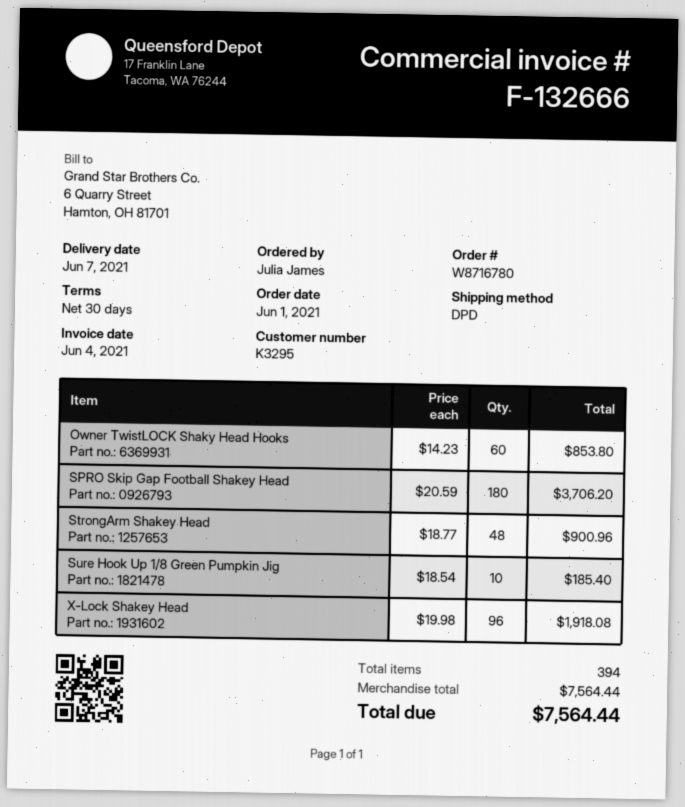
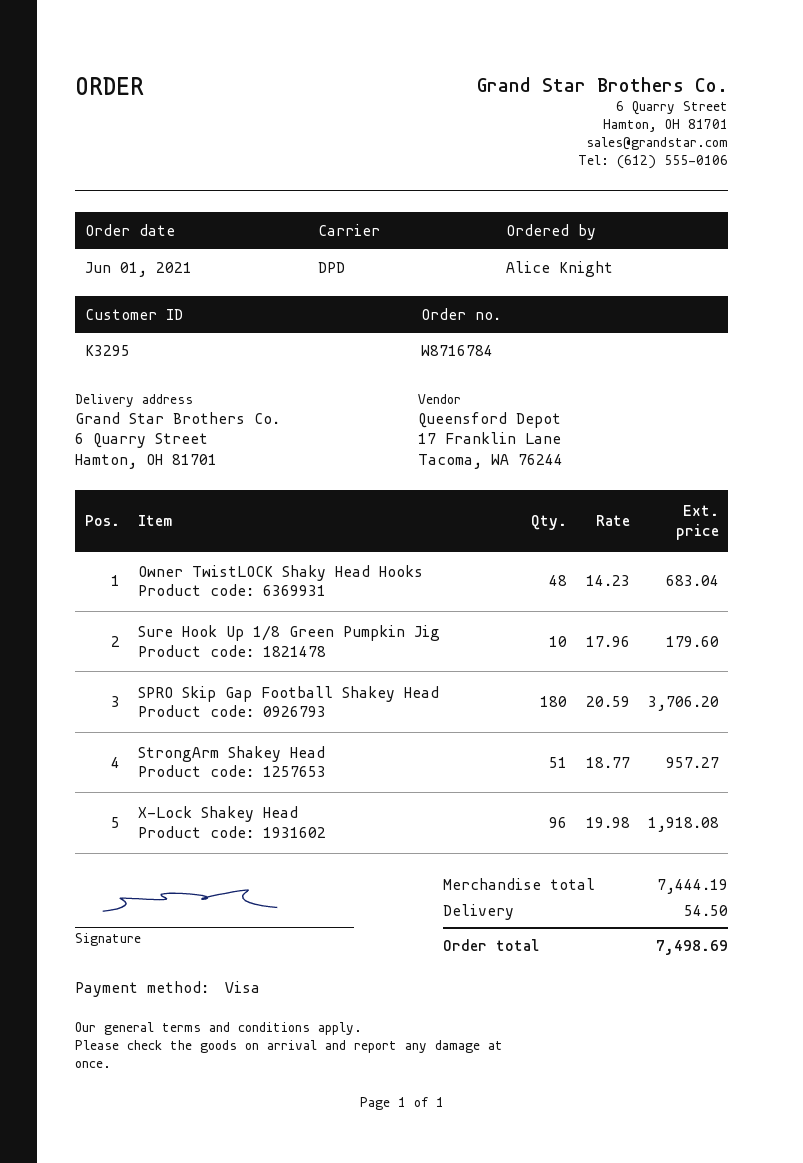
order number: W8716780 -> W8716784
ordered by: Julia James -> Alice Knight
Owner TwistLOCK Shaky Head Hooks: 60 x 14.23 = 853.80 -> 48 x 14.23 = 683.04
StrongArm Shakey Head: 48 x 18.77 = 900.96 -> 51 x 18.77 = 957.27
Sure Hook Up 1/8 Green Pumpkin Jig: 10 x 18.54 = 185.40 -> 10 x 17.96 = 179.60
subtotal: 7564.44 -> 7444.19
shipping: none -> 54.50
total: 7564.44 -> 7498.69

